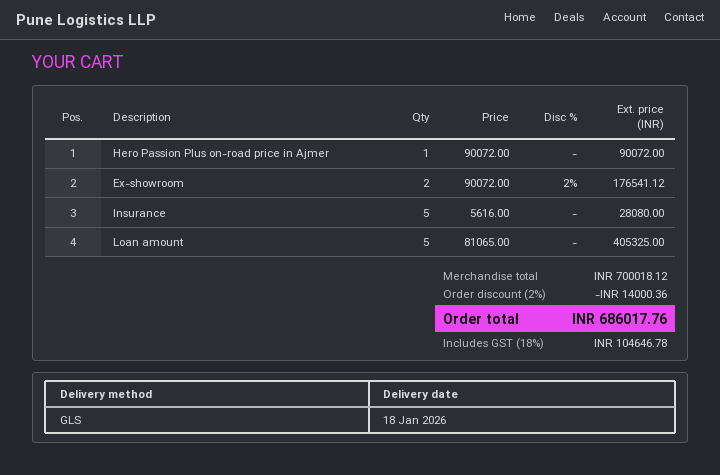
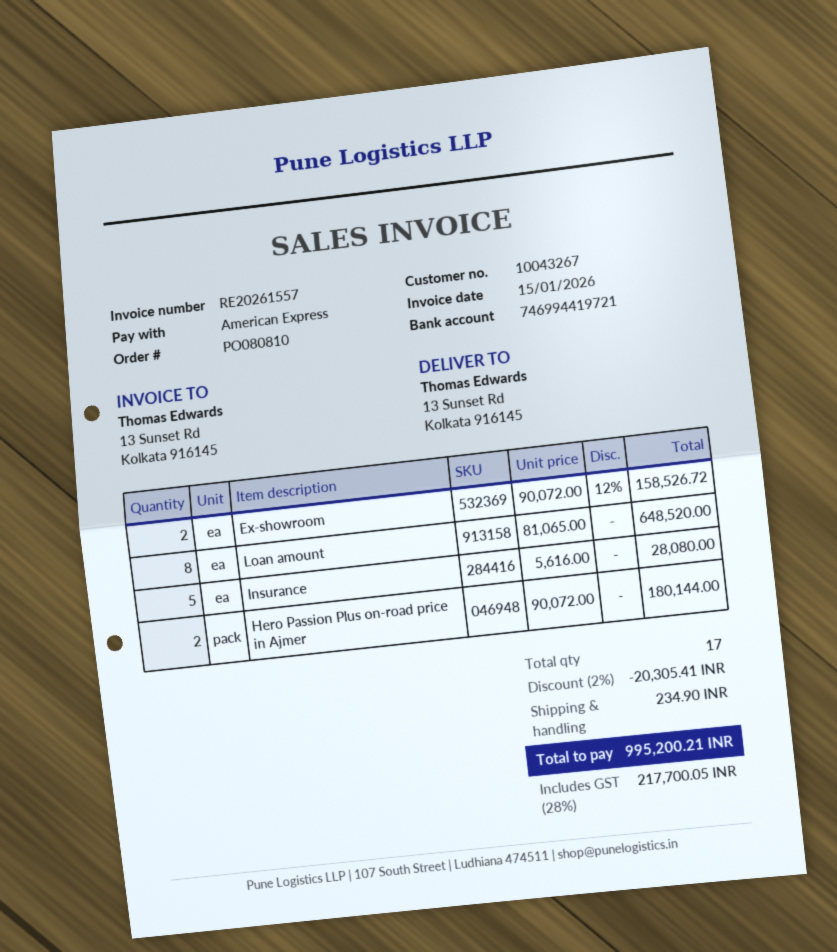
Hero Passion Plus on-road price in Ajmer: 1 x 90072.00 = 90072.00 -> 2 x 90072.00 = 180144.00
Ex-showroom: 2 x 90072.00 - 2% = 176541.12 -> 2 x 90072.00 - 12% = 158526.72
Loan amount: 5 x 81065.00 = 405325.00 -> 8 x 81065.00 = 648520.00
discount: 2% = 14000.36 -> 2% = 20305.41
shipping: none -> 234.90
tax: 18% = 104646.78 -> 28% = 217700.05
total: 686017.76 -> 995200.21

